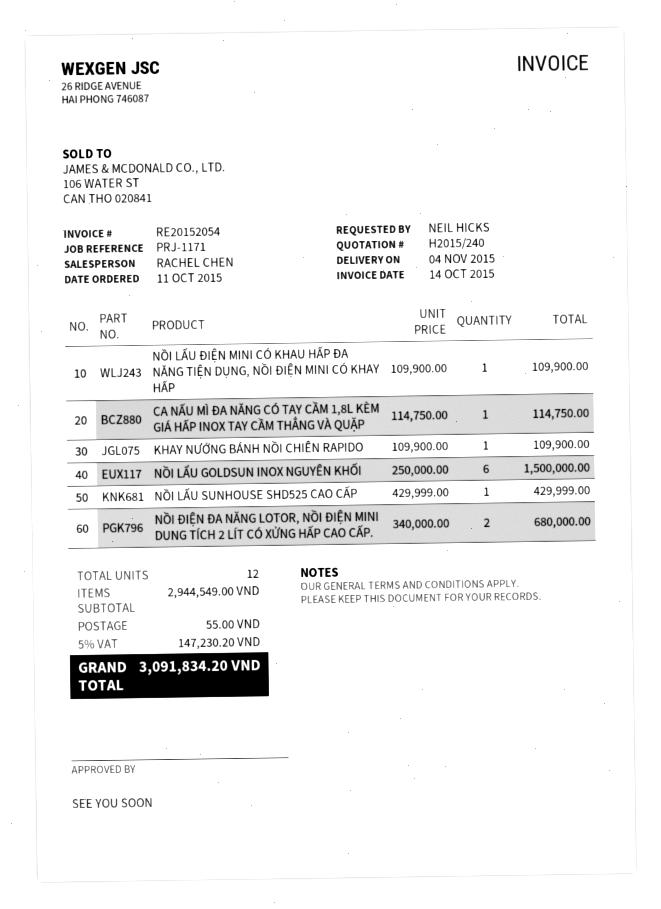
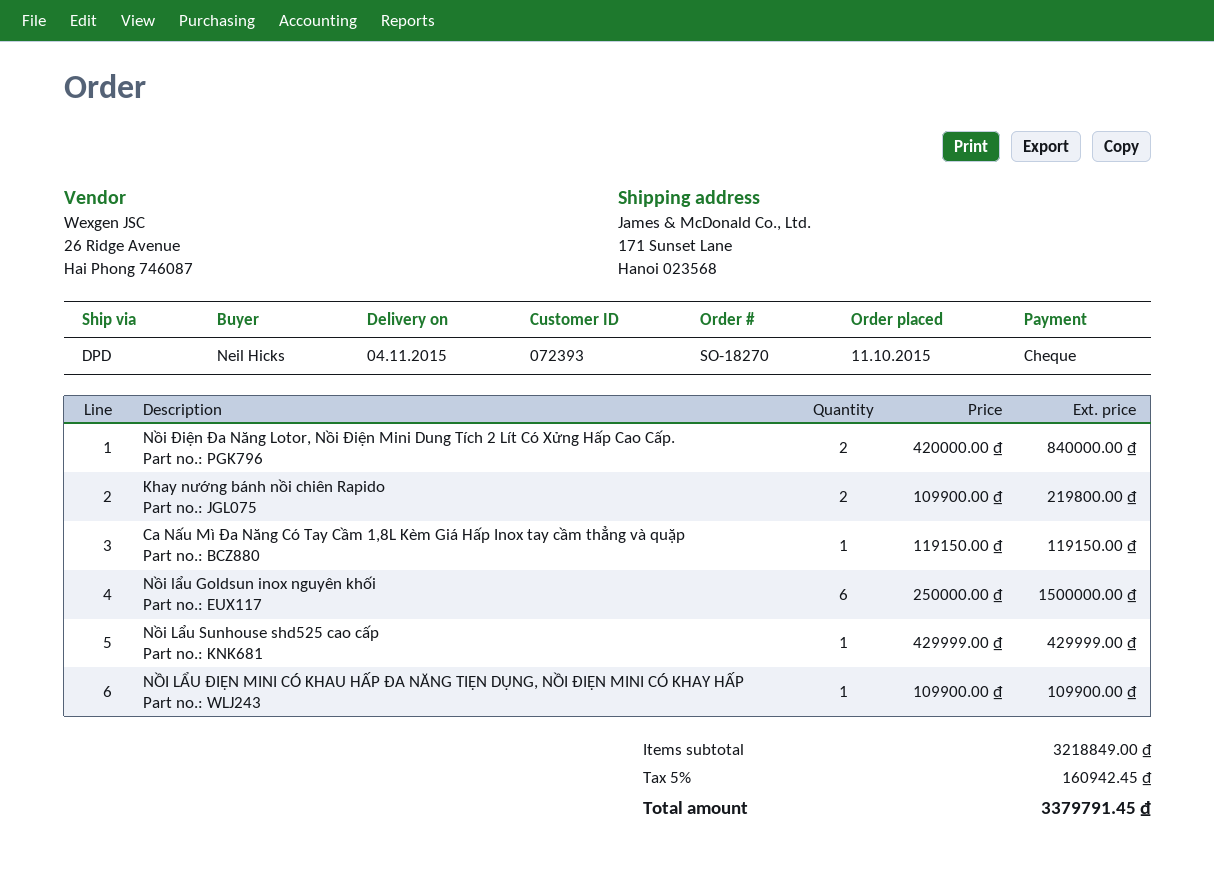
CA NẤU MÌ ĐA NĂNG CÓ TAY CẦM 1,8L KÈM GIÁ HẤP INOX TAY CẦM THẲNG VÀ QUẶP: 1 x 114750.00 = 114750.00 -> 1 x 119150.00 = 119150.00
KHAY NƯỚNG BÁNH NỒI CHIÊN RAPIDO: 1 x 109900.00 = 109900.00 -> 2 x 109900.00 = 219800.00
NỒI ĐIỆN ĐA NĂNG LOTOR, NỒI ĐIỆN MINI DUNG TÍCH 2 LÍT CÓ XỬNG HẤP CAO CẤP.: 2 x 340000.00 = 680000.00 -> 2 x 420000.00 = 840000.00
subtotal: 2944549.00 -> 3218849.00
shipping: 55.00 -> none
tax: 5% = 147230.20 -> 5% = 160942.45
total: 3091834.20 -> 3379791.45

